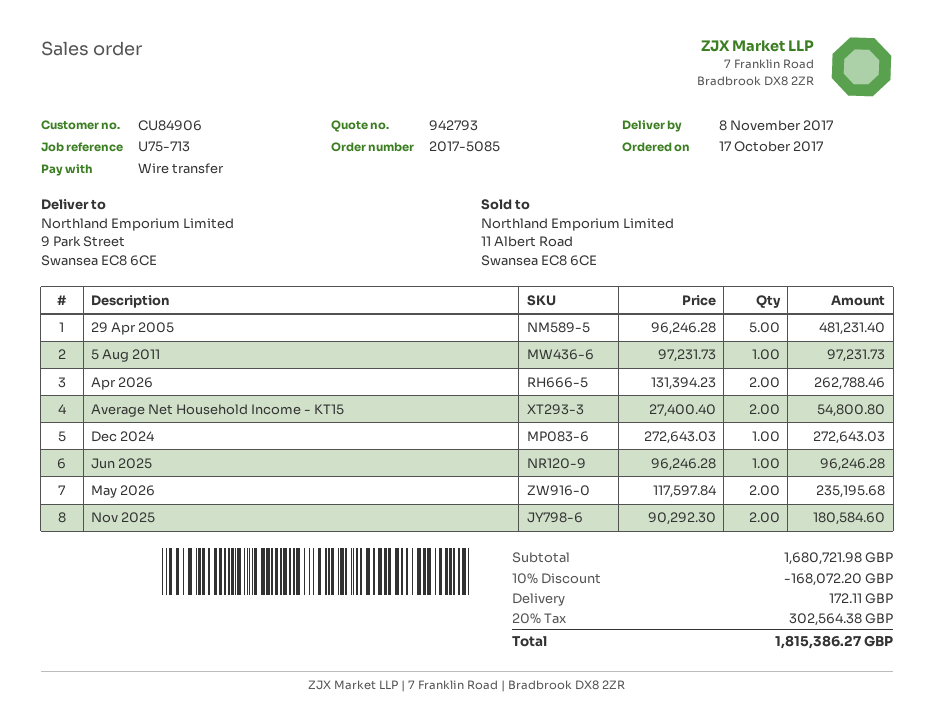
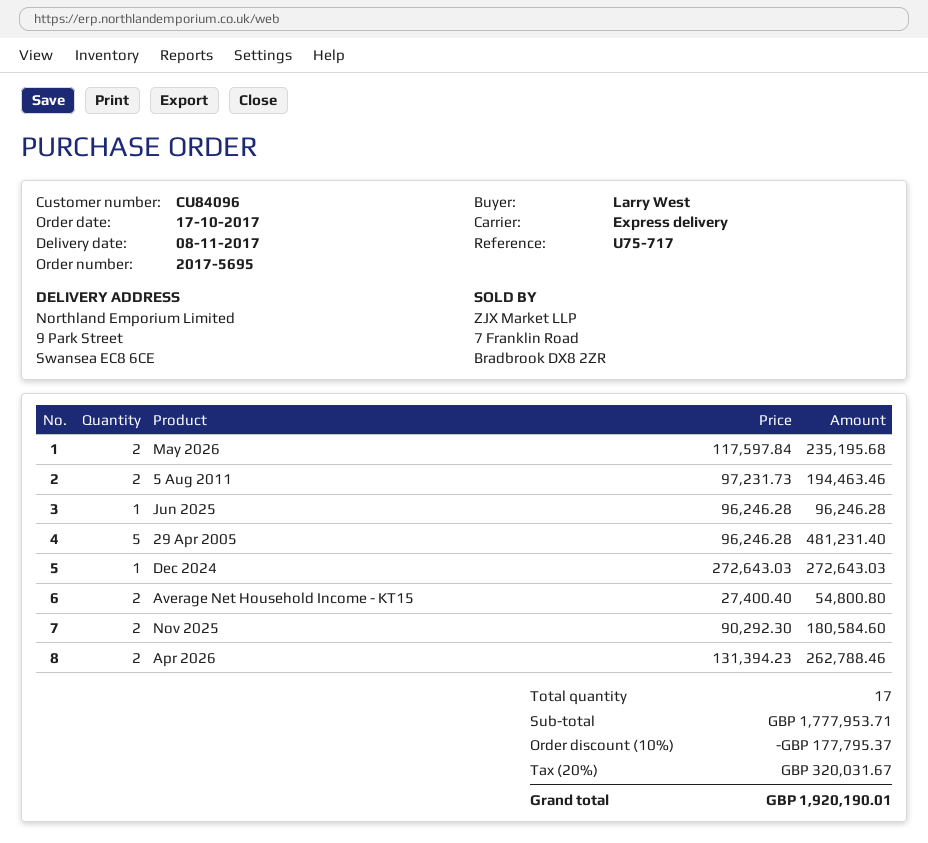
order number: 2017-5085 -> 2017-5695
customer number: CU84906 -> CU84096
reference: U75-713 -> U75-717
5 Aug 2011: 1 x 97231.73 = 97231.73 -> 2 x 97231.73 = 194463.46
subtotal: 1680721.98 -> 1777953.71
discount: 10% = 168072.20 -> 10% = 177795.37
shipping: 172.11 -> none
tax: 20% = 302564.38 -> 20% = 320031.67
total: 1815386.27 -> 1920190.01

